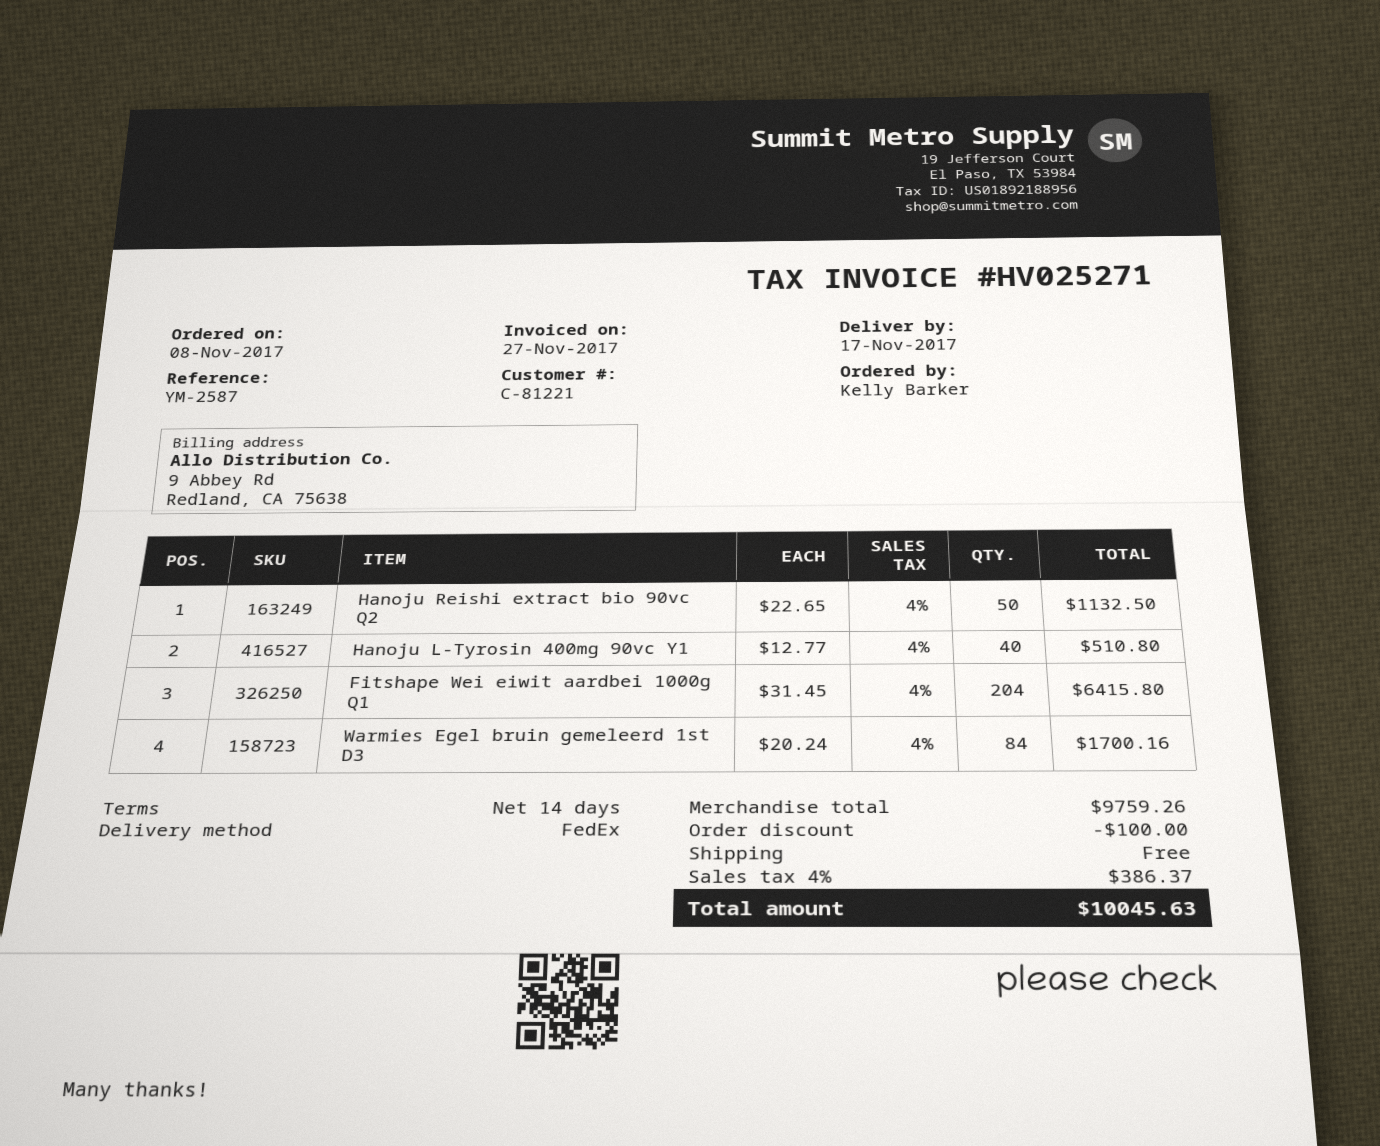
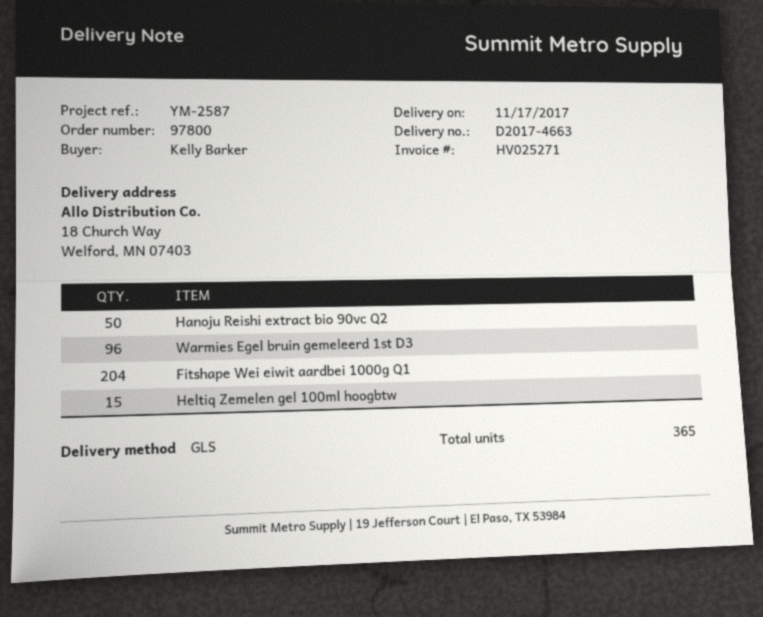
shipping method: FedEx -> GLS
Hanoju L-Tyrosin 400mg 90vc Y1: 40 -> none
Warmies Egel bruin gemeleerd 1st D3: 84 -> 96
Heltiq Zemelen gel 100ml hoogbtw: none -> 15

